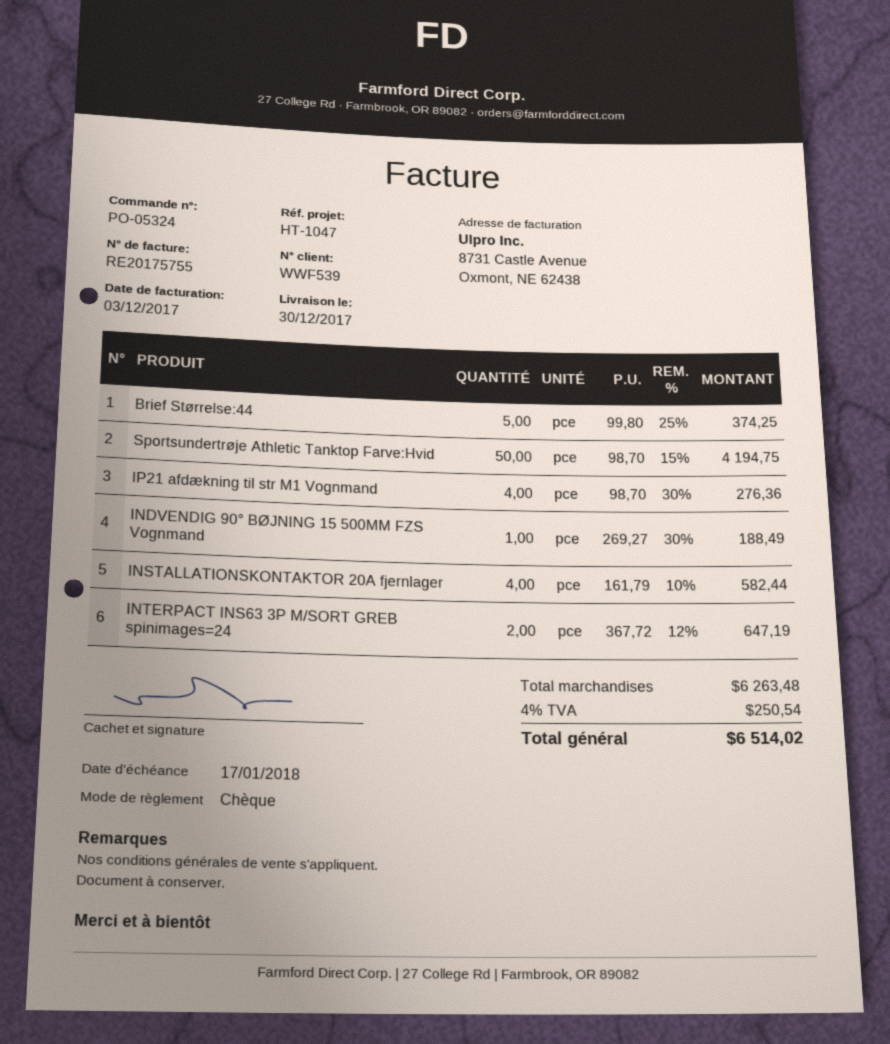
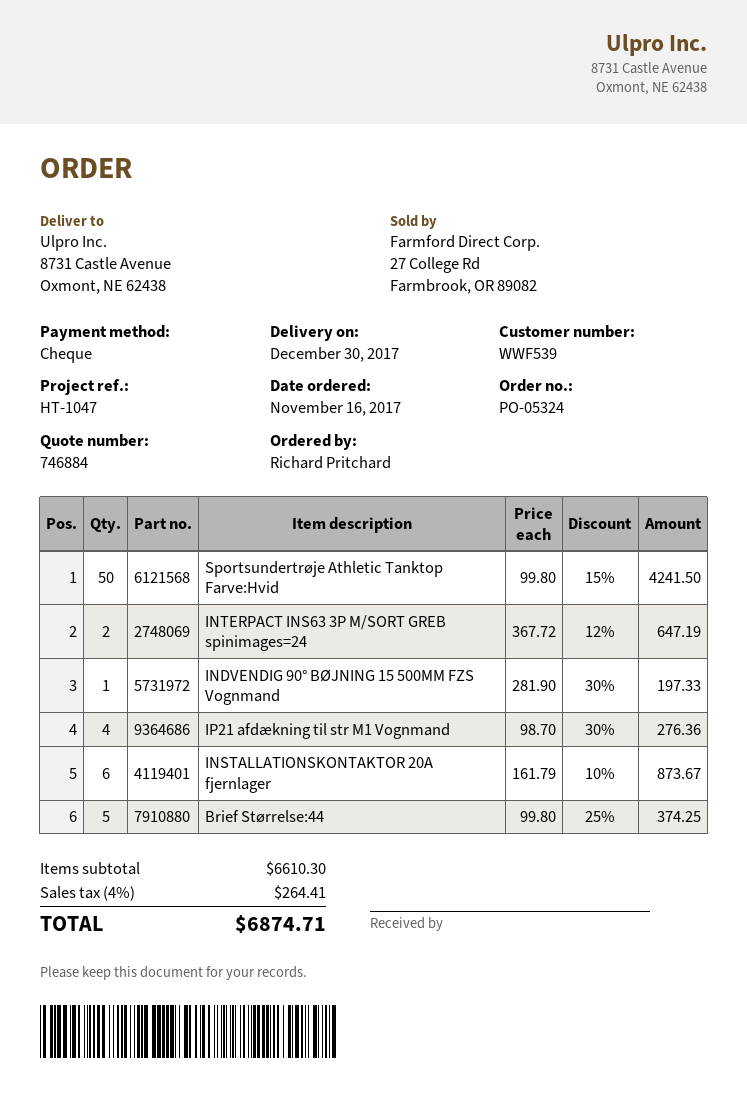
Sportsundertrøje Athletic Tanktop Farve:Hvid: 50 x 98.70 - 15% = 4194.75 -> 50 x 99.80 - 15% = 4241.50
INDVENDIG 90° BØJNING 15 500MM FZS Vognmand: 1 x 269.27 - 30% = 188.49 -> 1 x 281.90 - 30% = 197.33
INSTALLATIONSKONTAKTOR 20A fjernlager: 4 x 161.79 - 10% = 582.44 -> 6 x 161.79 - 10% = 873.67
subtotal: 6263.48 -> 6610.30
tax: 4% = 250.54 -> 4% = 264.41
total: 6514.02 -> 6874.71

